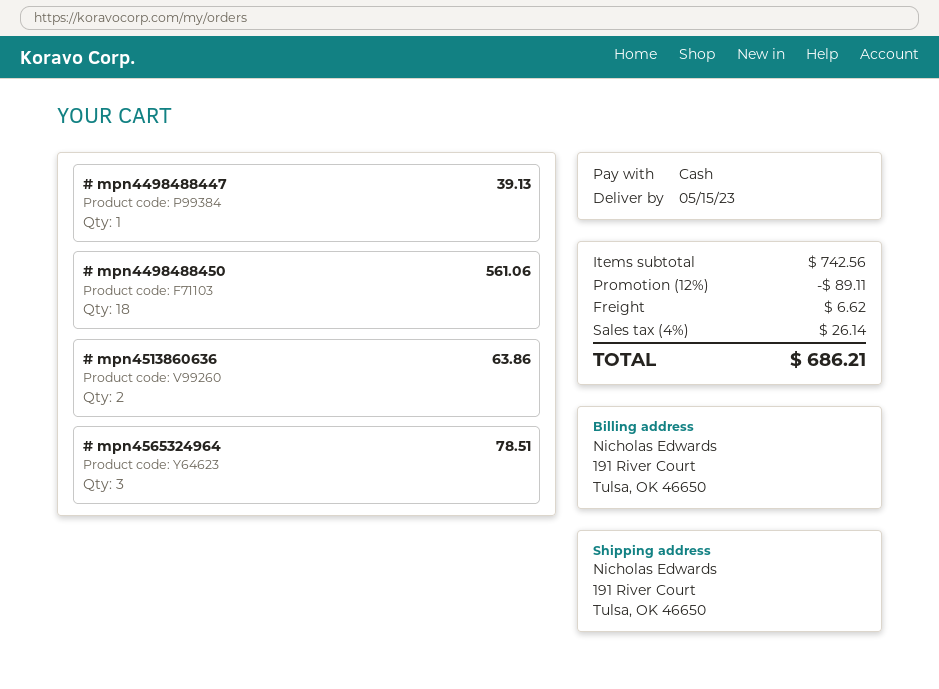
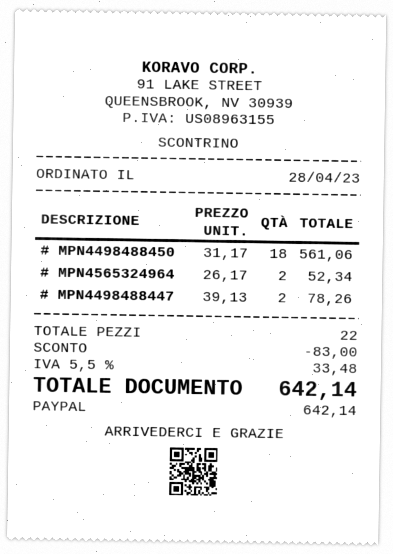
payment method: cash -> PayPal
# mpn4498488447: 1 for 39.13 -> 2 for 78.26
# mpn4513860636: 2 for 63.86 -> none
# mpn4565324964: 3 for 78.51 -> 2 for 52.34
discount: 89.11 -> 83.00
shipping: 6.62 -> none
tax: 4% = 26.14 -> 5.5% = 33.48
total: 686.21 -> 642.14

